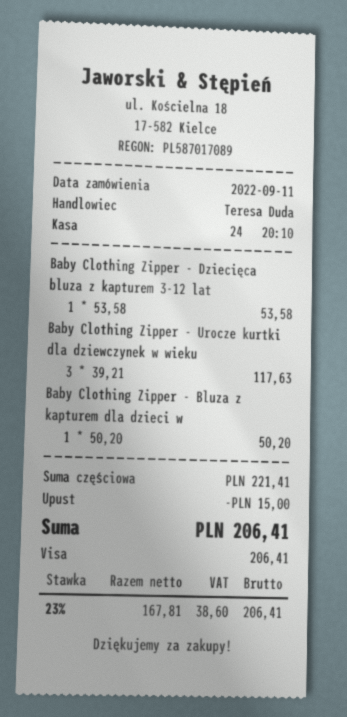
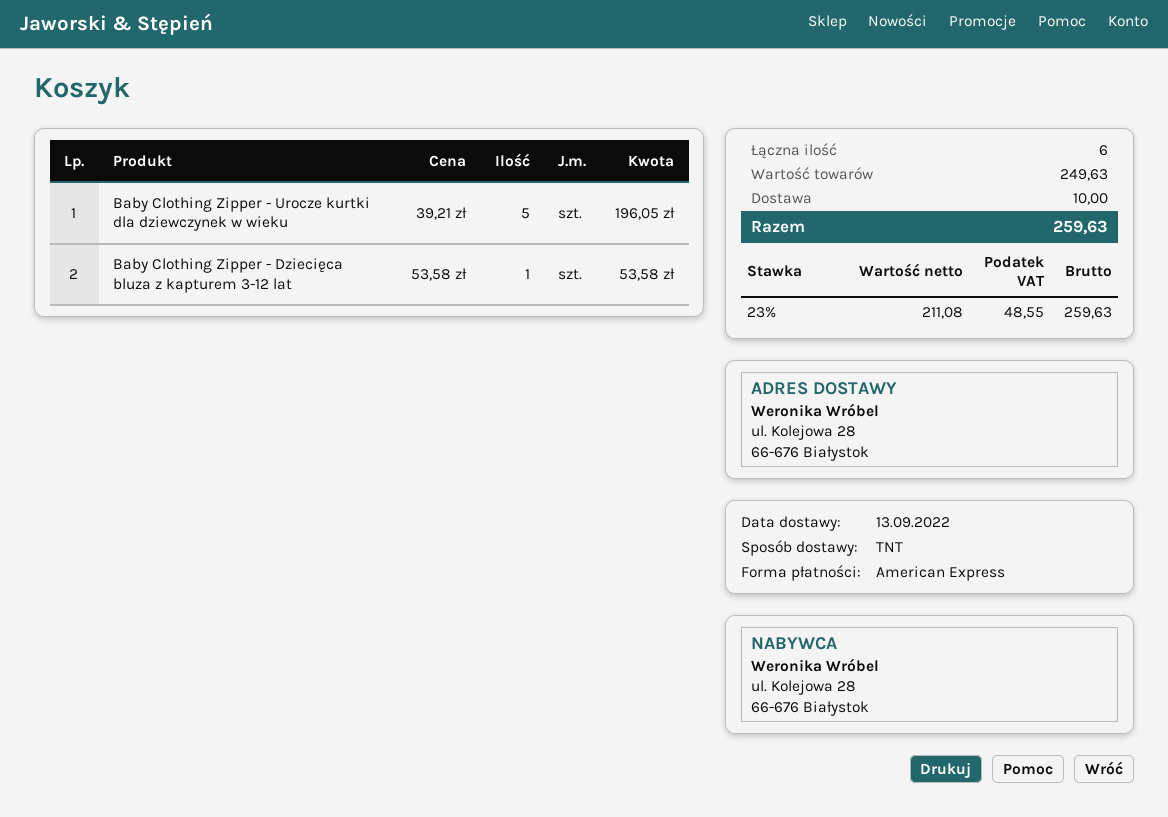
payment method: Visa -> American Express
Baby Clothing Zipper - Urocze kurtki dla dziewczynek w wieku: 3 x 39.21 = 117.63 -> 5 x 39.21 = 196.05
Baby Clothing Zipper - Bluza z kapturem dla dzieci w: 1 x 50.20 = 50.20 -> none
subtotal: 221.41 -> 249.63
discount: 15.00 -> none
shipping: none -> 10.00
net: 167.81 -> 211.08
tax: 23% = 38.60 -> 23% = 48.55
total: 206.41 -> 259.63

